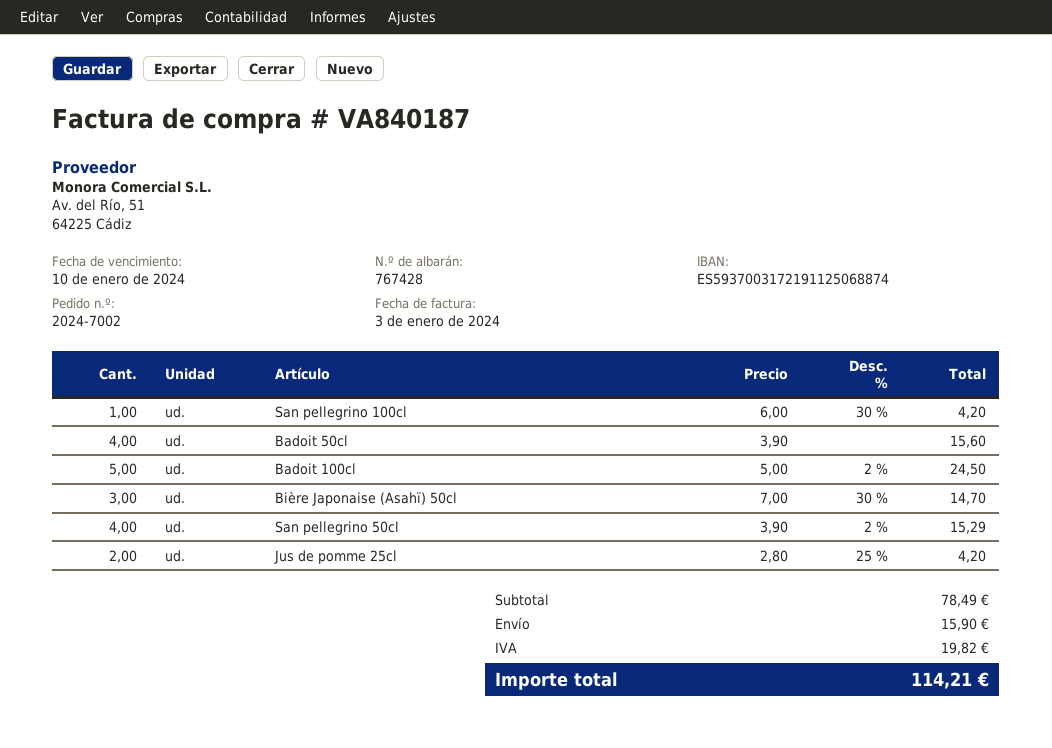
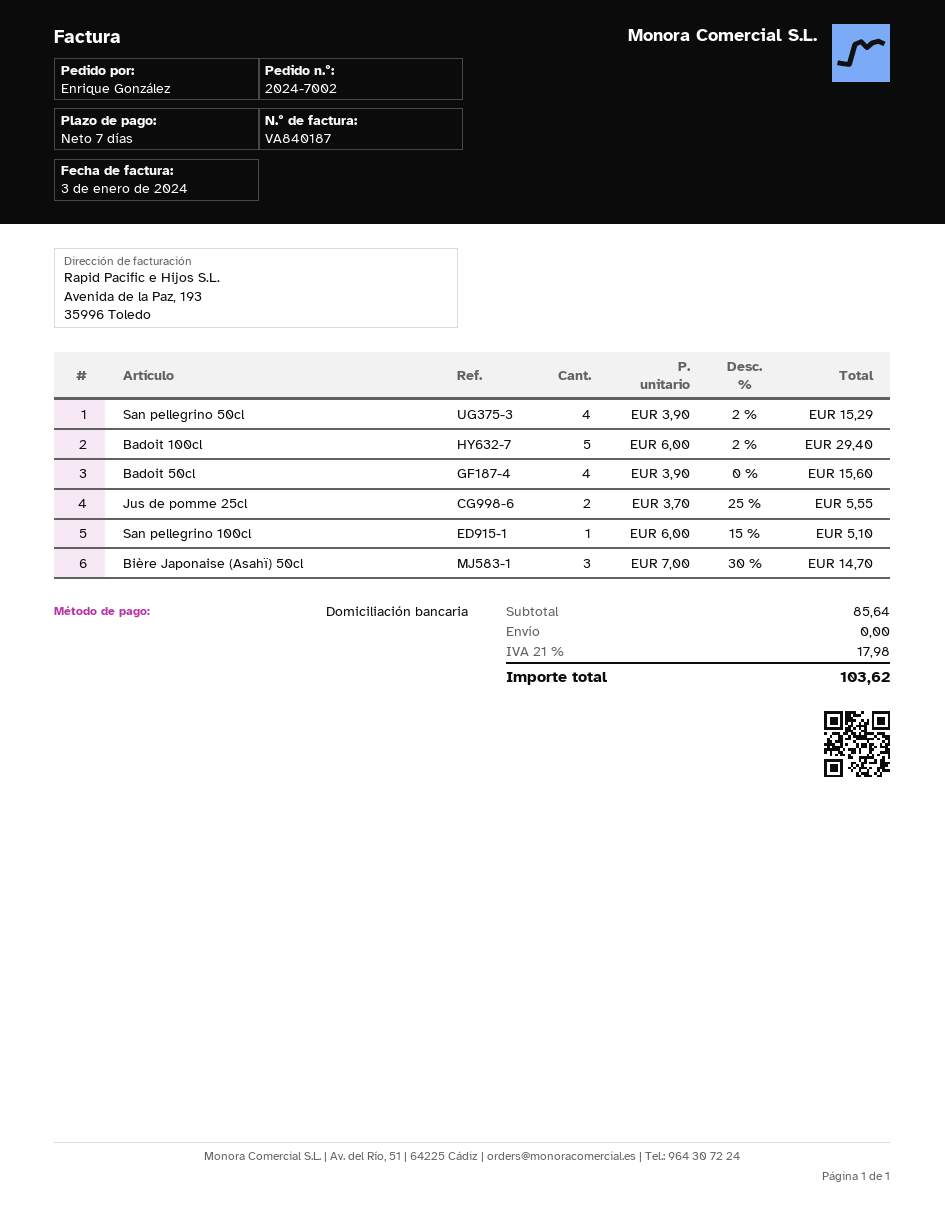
San pellegrino 100cl: 1 x 6.00 - 30% = 4.20 -> 1 x 6.00 - 15% = 5.10
Badoit 100cl: 5 x 5.00 - 2% = 24.50 -> 5 x 6.00 - 2% = 29.40
Jus de pomme 25cl: 2 x 2.80 - 25% = 4.20 -> 2 x 3.70 - 25% = 5.55
subtotal: 78.49 -> 85.64
shipping: 15.90 -> 0.00
tax: 19.82 -> 17.98
total: 114.21 -> 103.62

